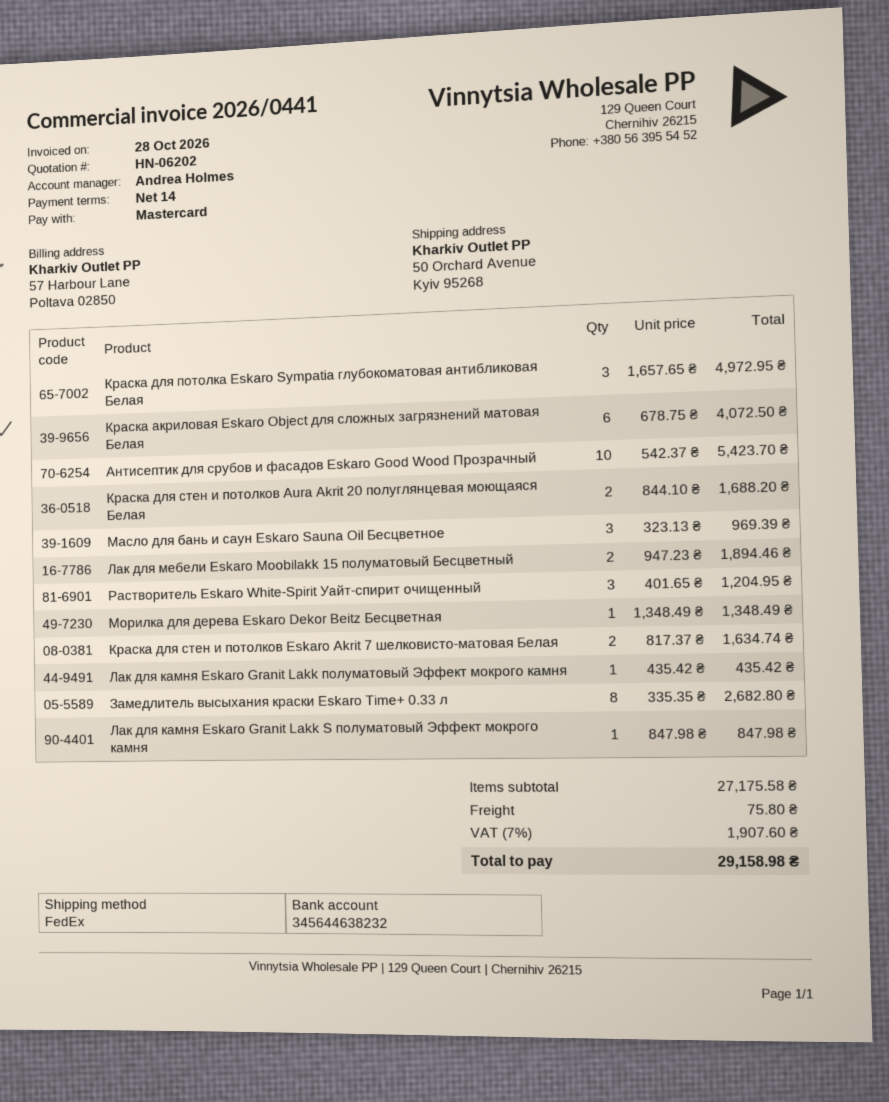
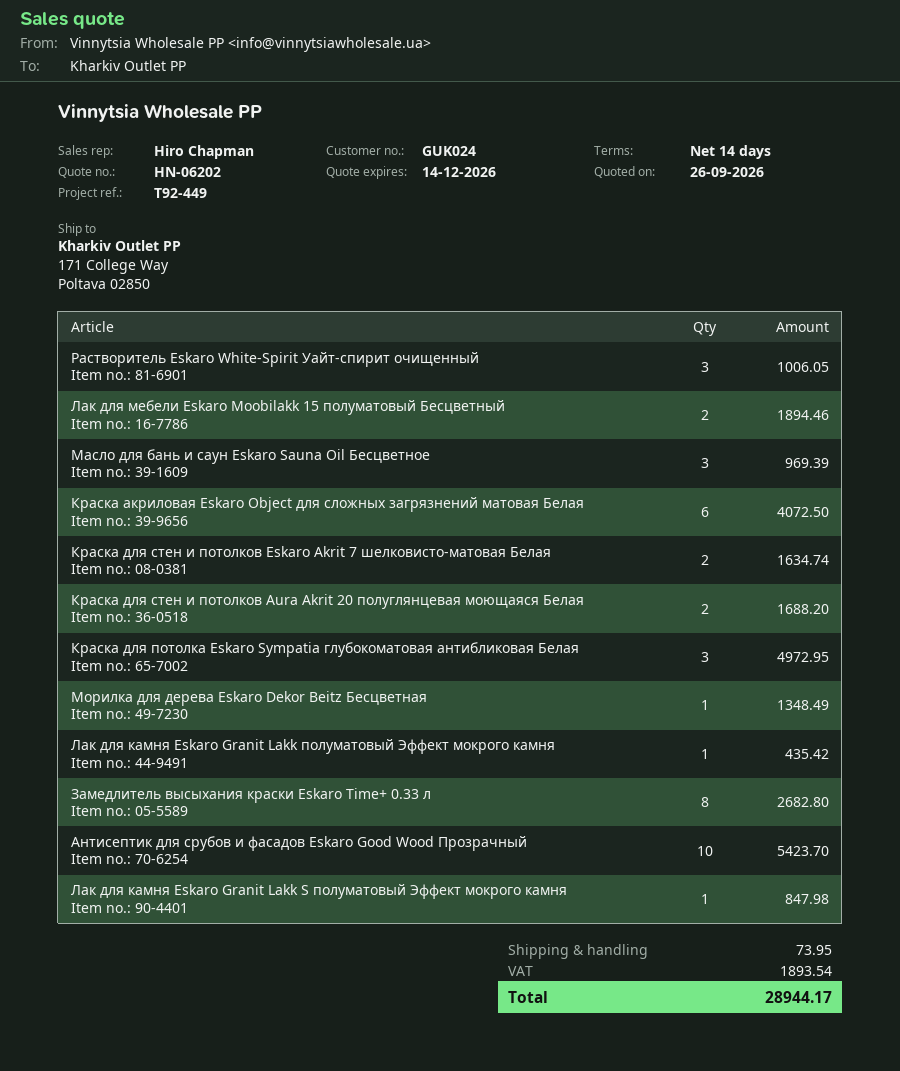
sales rep: Andrea Holmes -> Hiro Chapman
ship to: 50 Orchard Avenue, Kyiv 95268 -> 171 College Way, Poltava 02850
Растворитель Eskaro White-Spirit Уайт-спирит очищенный: 3 for 1204.95 -> 3 for 1006.05
shipping: 75.80 -> 73.95
tax: 1907.60 -> 1893.54
total: 29158.98 -> 28944.17

